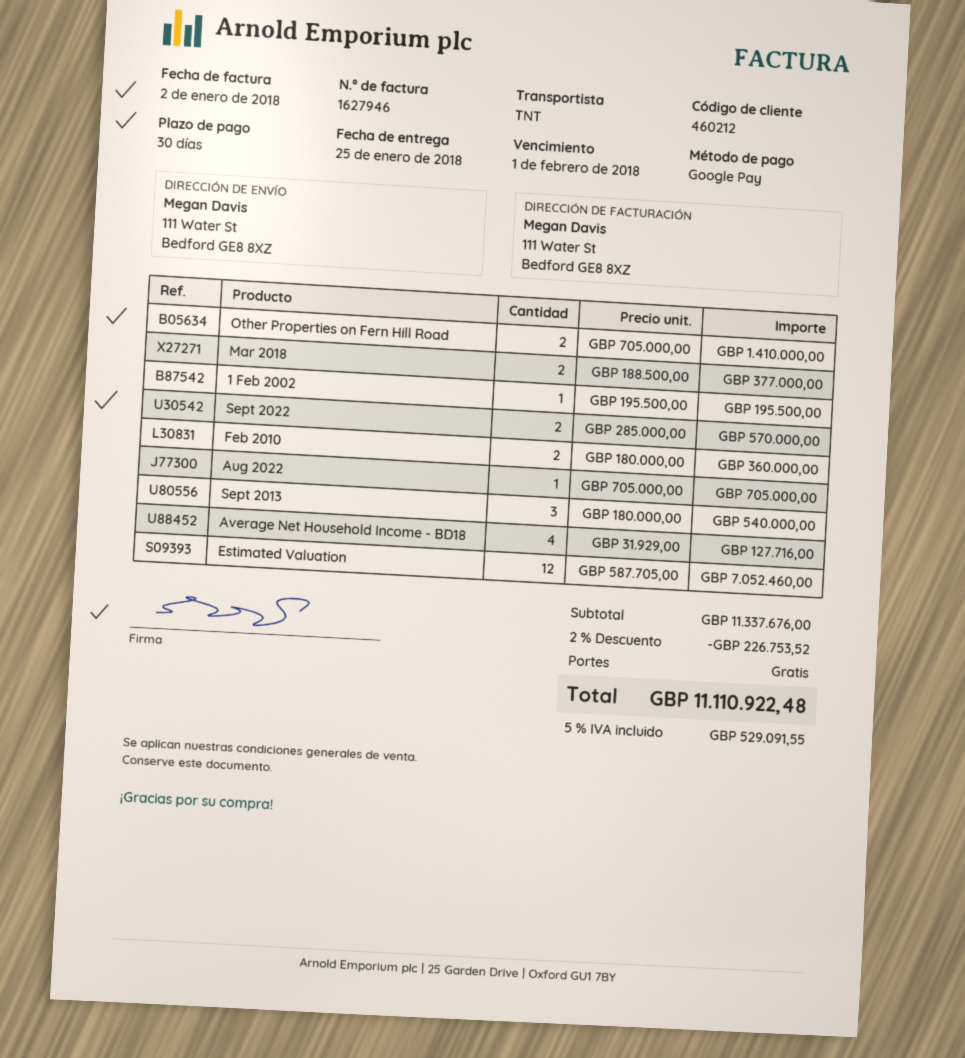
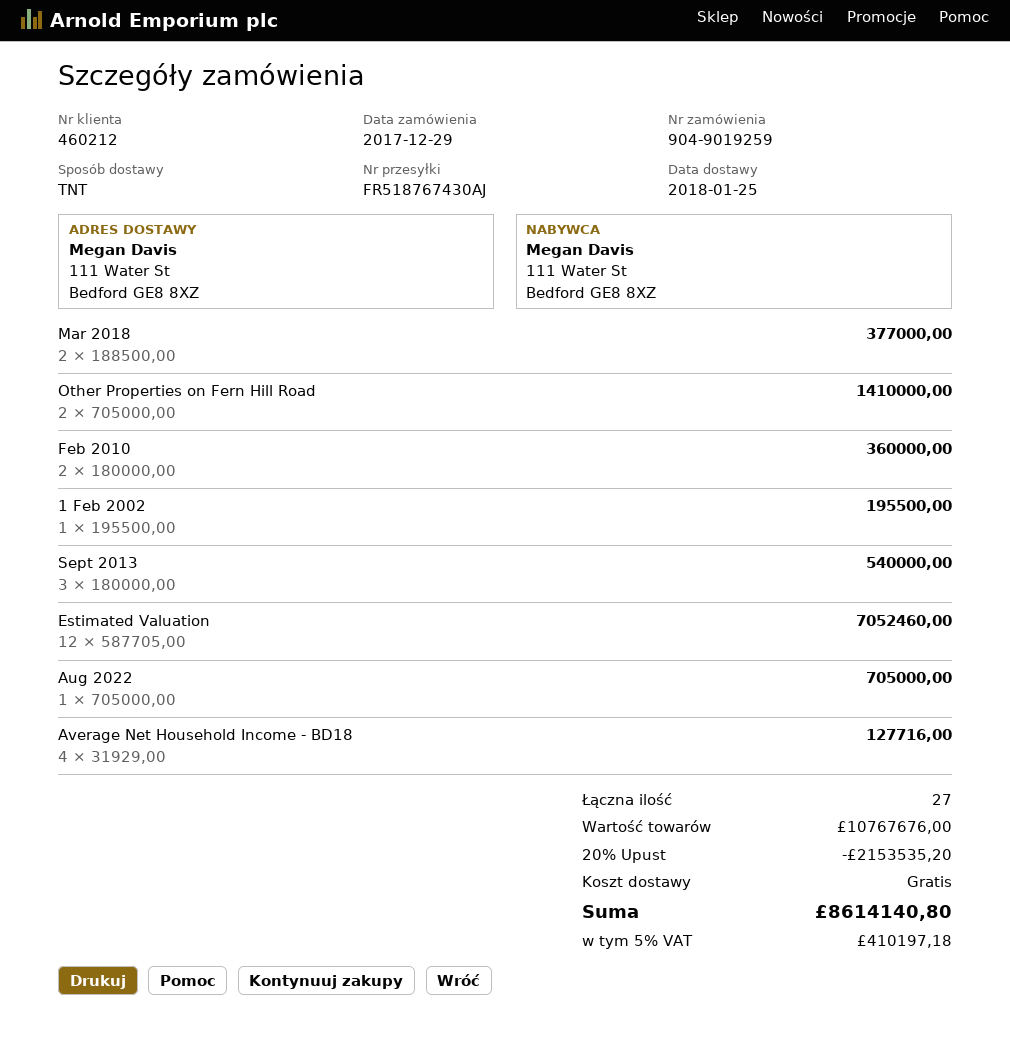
Sept 2022: 2 x 285000.00 = 570000.00 -> none
subtotal: 11337676.00 -> 10767676.00
discount: 2% = 226753.52 -> 20% = 2153535.20
tax: 5% = 529091.55 -> 5% = 410197.18
total: 11110922.48 -> 8614140.80

